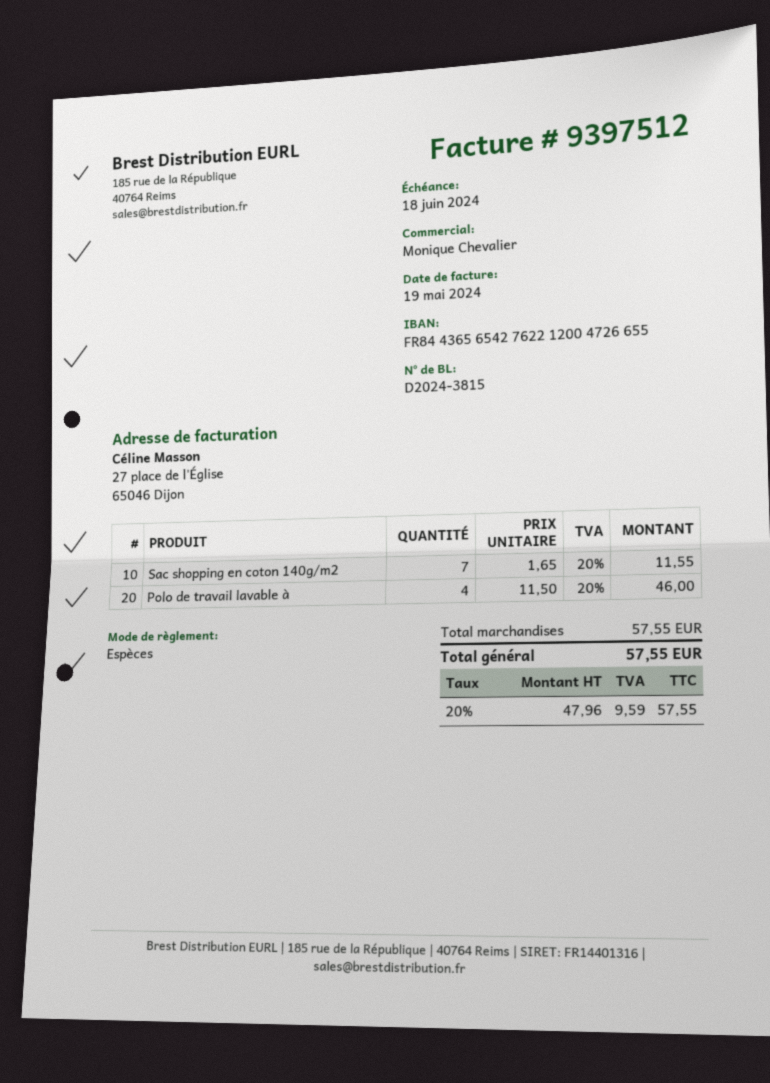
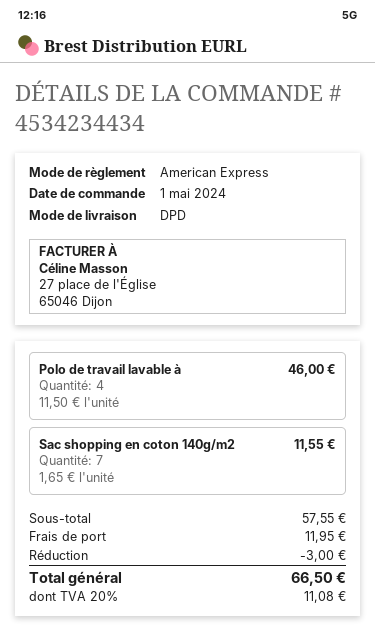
payment method: cash -> American Express
discount: none -> 3.00
shipping: none -> 11.95
tax: 20% = 9.59 -> 20% = 11.08
total: 57.55 -> 66.50

